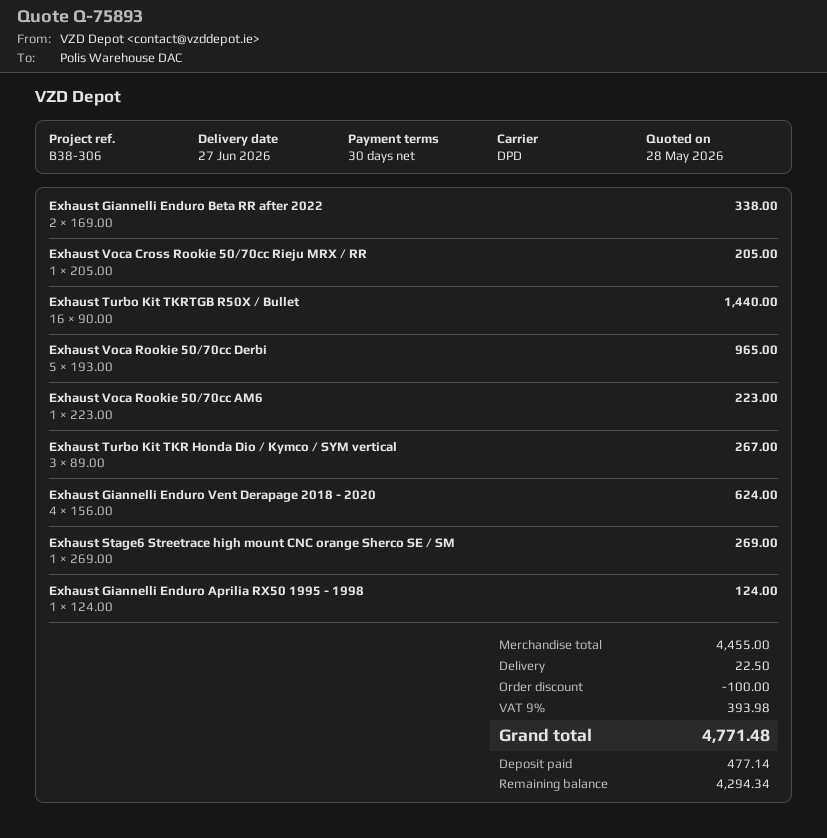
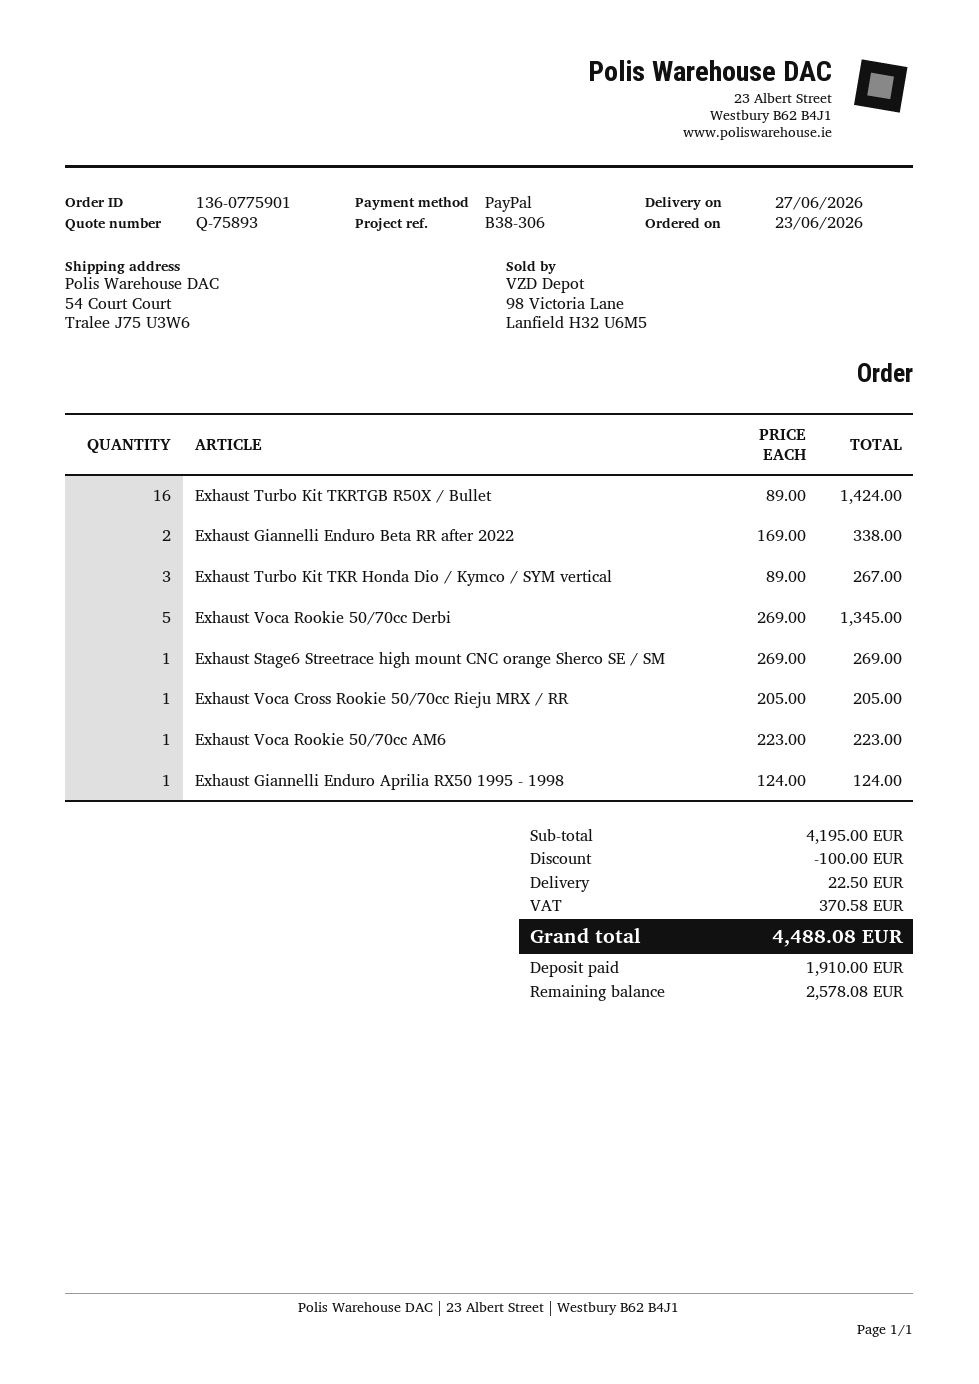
Exhaust Turbo Kit TKRTGB R50X / Bullet: 16 x 90.00 = 1440.00 -> 16 x 89.00 = 1424.00
Exhaust Voca Rookie 50/70cc Derbi: 5 x 193.00 = 965.00 -> 5 x 269.00 = 1345.00
Exhaust Giannelli Enduro Vent Derapage 2018 - 2020: 4 x 156.00 = 624.00 -> none
subtotal: 4455.00 -> 4195.00
tax: 393.98 -> 370.58
total: 4771.48 -> 4488.08
deposit: 477.14 -> 1910.00
balance: 4294.34 -> 2578.08

